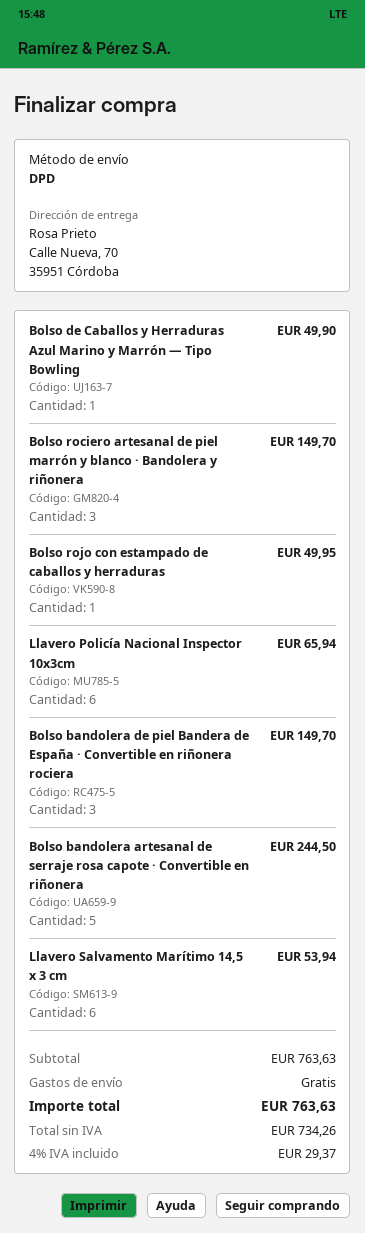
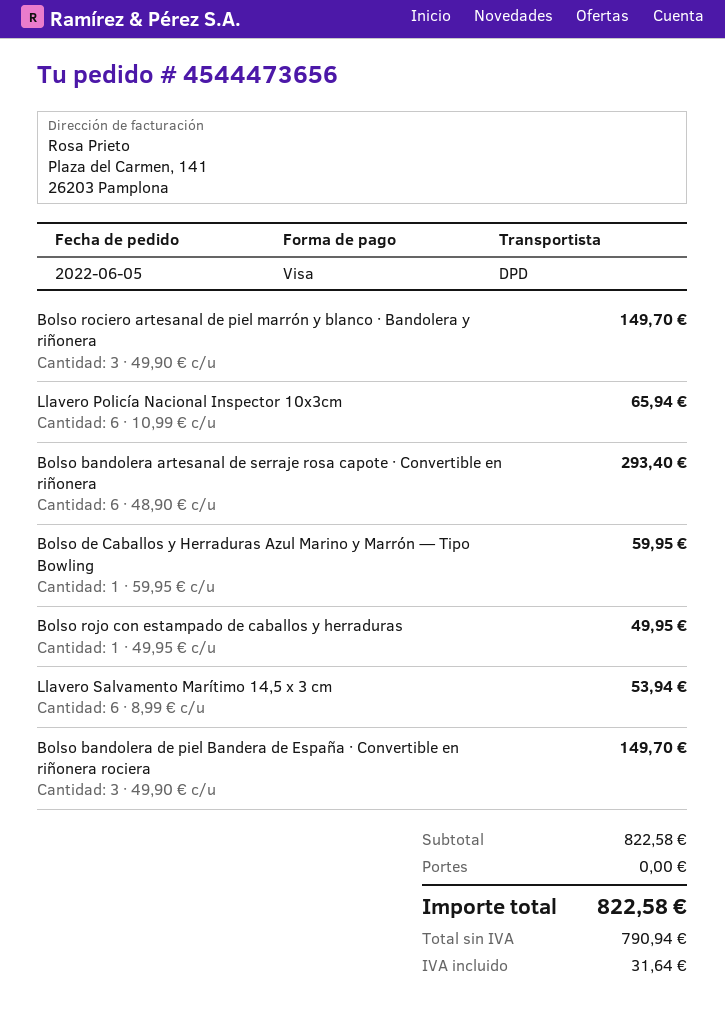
Bolso de Caballos y Herraduras Azul Marino y Marrón — Tipo Bowling: 1 for 49.90 -> 1 for 59.95
Bolso bandolera artesanal de serraje rosa capote · Convertible en riñonera: 5 for 244.50 -> 6 for 293.40
subtotal: 763.63 -> 822.58
net: 734.26 -> 790.94
tax: 29.37 -> 31.64
total: 763.63 -> 822.58

